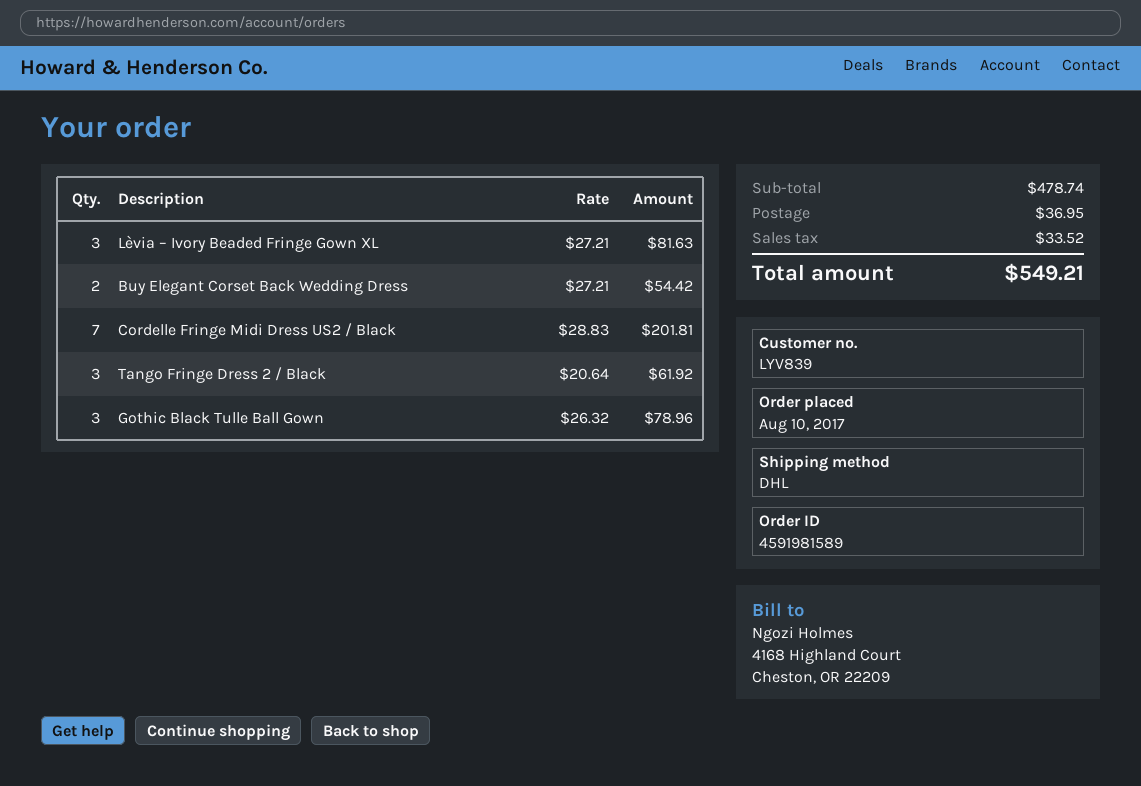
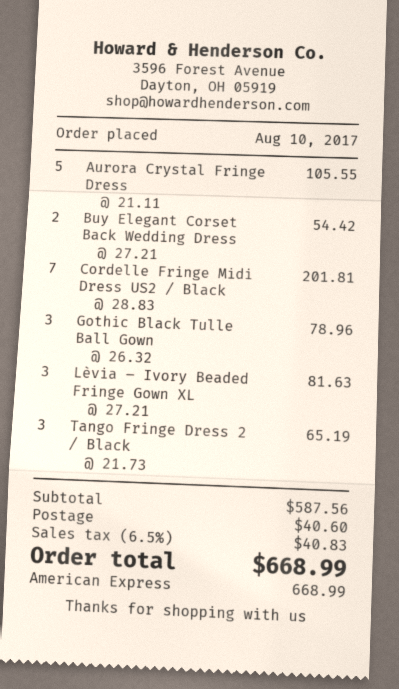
Tango Fringe Dress 2 / Black: 3 x 20.64 = 61.92 -> 3 x 21.73 = 65.19
Aurora Crystal Fringe Dress: none -> 5 x 21.11 = 105.55
subtotal: 478.74 -> 587.56
shipping: 36.95 -> 40.60
tax: 33.52 -> 40.83
total: 549.21 -> 668.99

